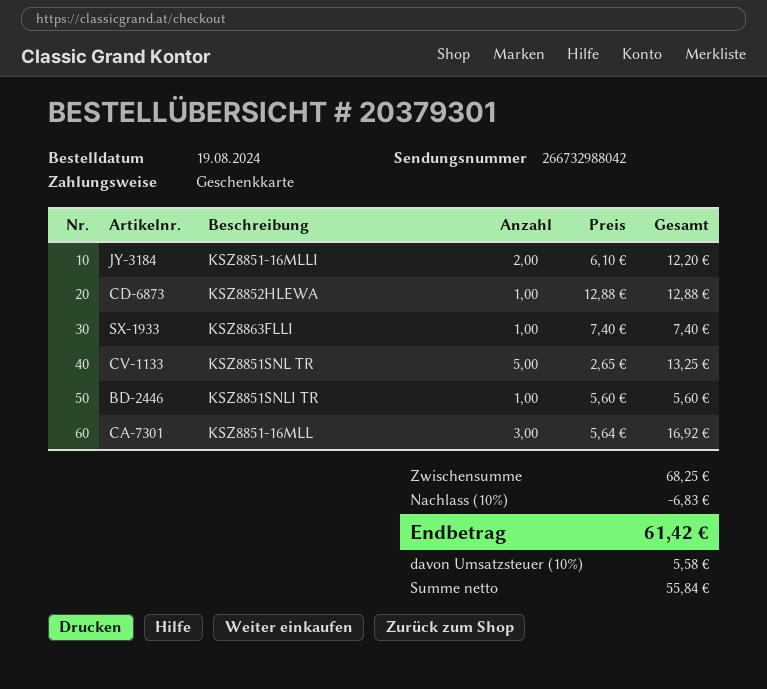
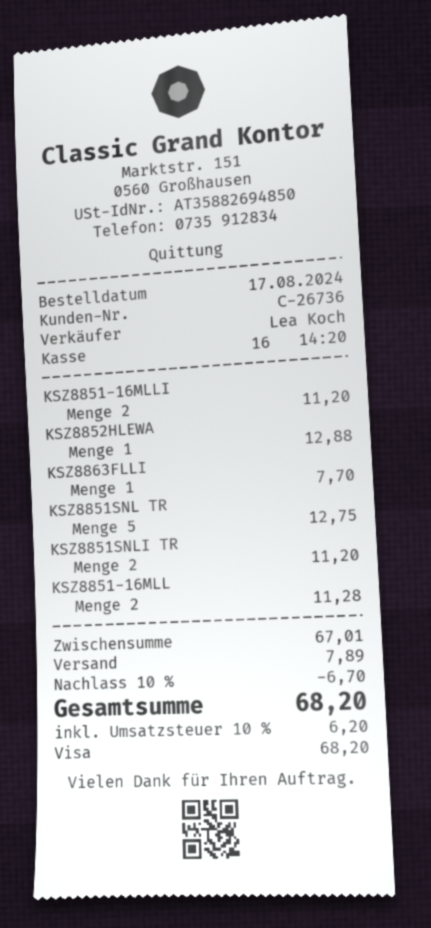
order date: 2024-08-19 -> 2024-08-17
payment method: gift card -> Visa
KSZ8851-16MLLI: 2 for 12.20 -> 2 for 11.20
KSZ8863FLLI: 1 for 7.40 -> 1 for 7.70
KSZ8851SNL TR: 5 for 13.25 -> 5 for 12.75
KSZ8851SNLI TR: 1 for 5.60 -> 2 for 11.20
KSZ8851-16MLL: 3 for 16.92 -> 2 for 11.28
subtotal: 68.25 -> 67.01
discount: 10% = 6.83 -> 10% = 6.70
shipping: none -> 7.89
tax: 10% = 5.58 -> 10% = 6.20
total: 61.42 -> 68.20

